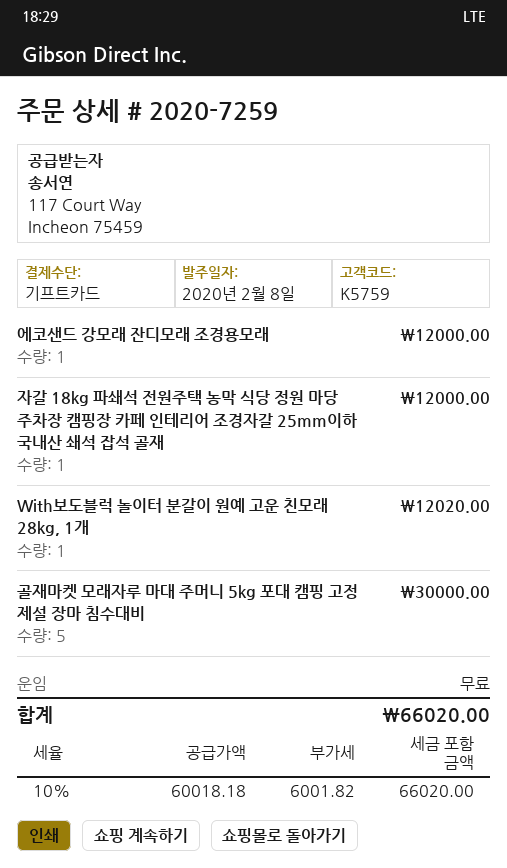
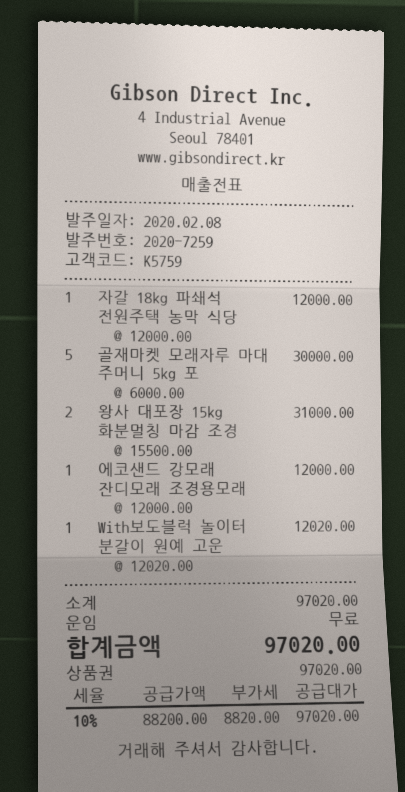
왕사 대포장 15kg 화분멀칭 마감 조경: none -> 2 for 31000.00
net: 60018.18 -> 88200.00
tax: 10% = 6001.82 -> 10% = 8820.00
total: 66020.00 -> 97020.00

